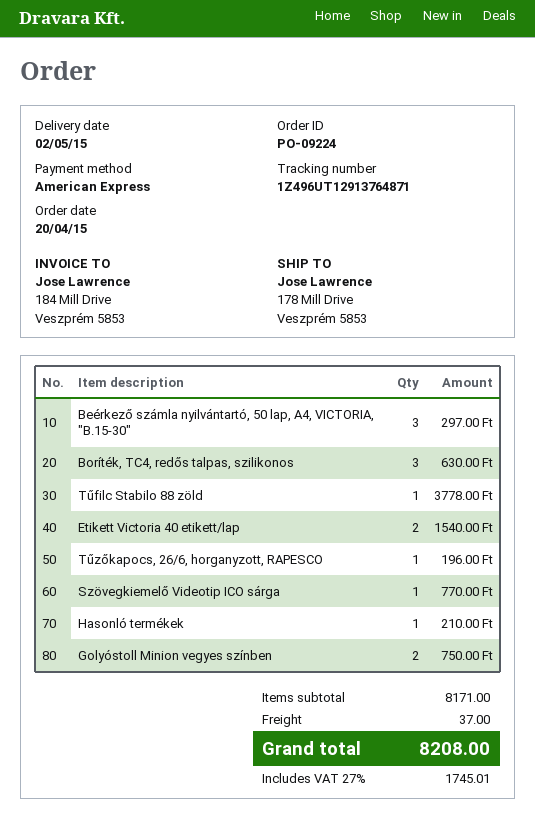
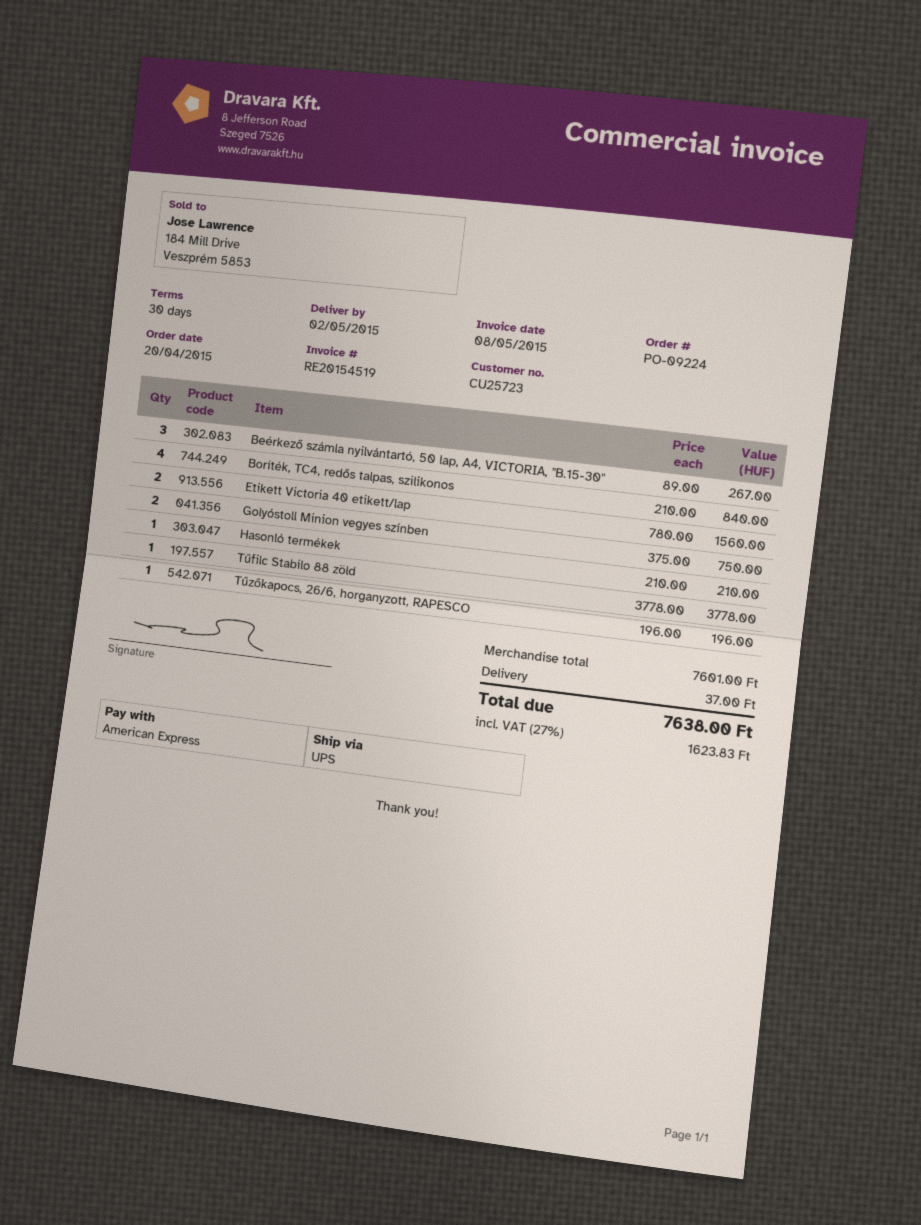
Beérkező számla nyilvántartó, 50 lap, A4, VICTORIA, "B.15-30": 3 for 297.00 -> 3 for 267.00
Boríték, TC4, redős talpas, szilikonos: 3 for 630.00 -> 4 for 840.00
Etikett Victoria 40 etikett/lap: 2 for 1540.00 -> 2 for 1560.00
Szövegkiemelő Videotip ICO sárga: 1 for 770.00 -> none
subtotal: 8171.00 -> 7601.00
tax: 27% = 1745.01 -> 27% = 1623.83
total: 8208.00 -> 7638.00

